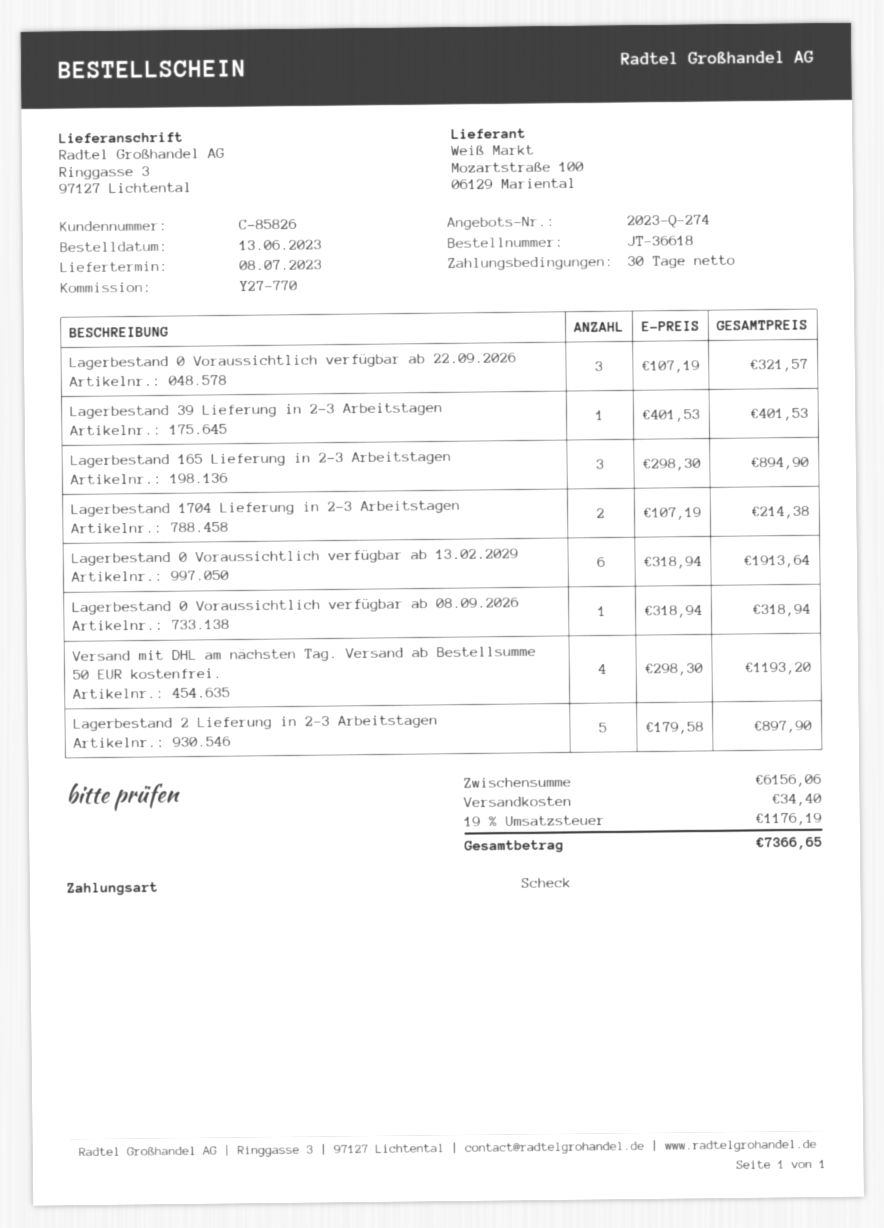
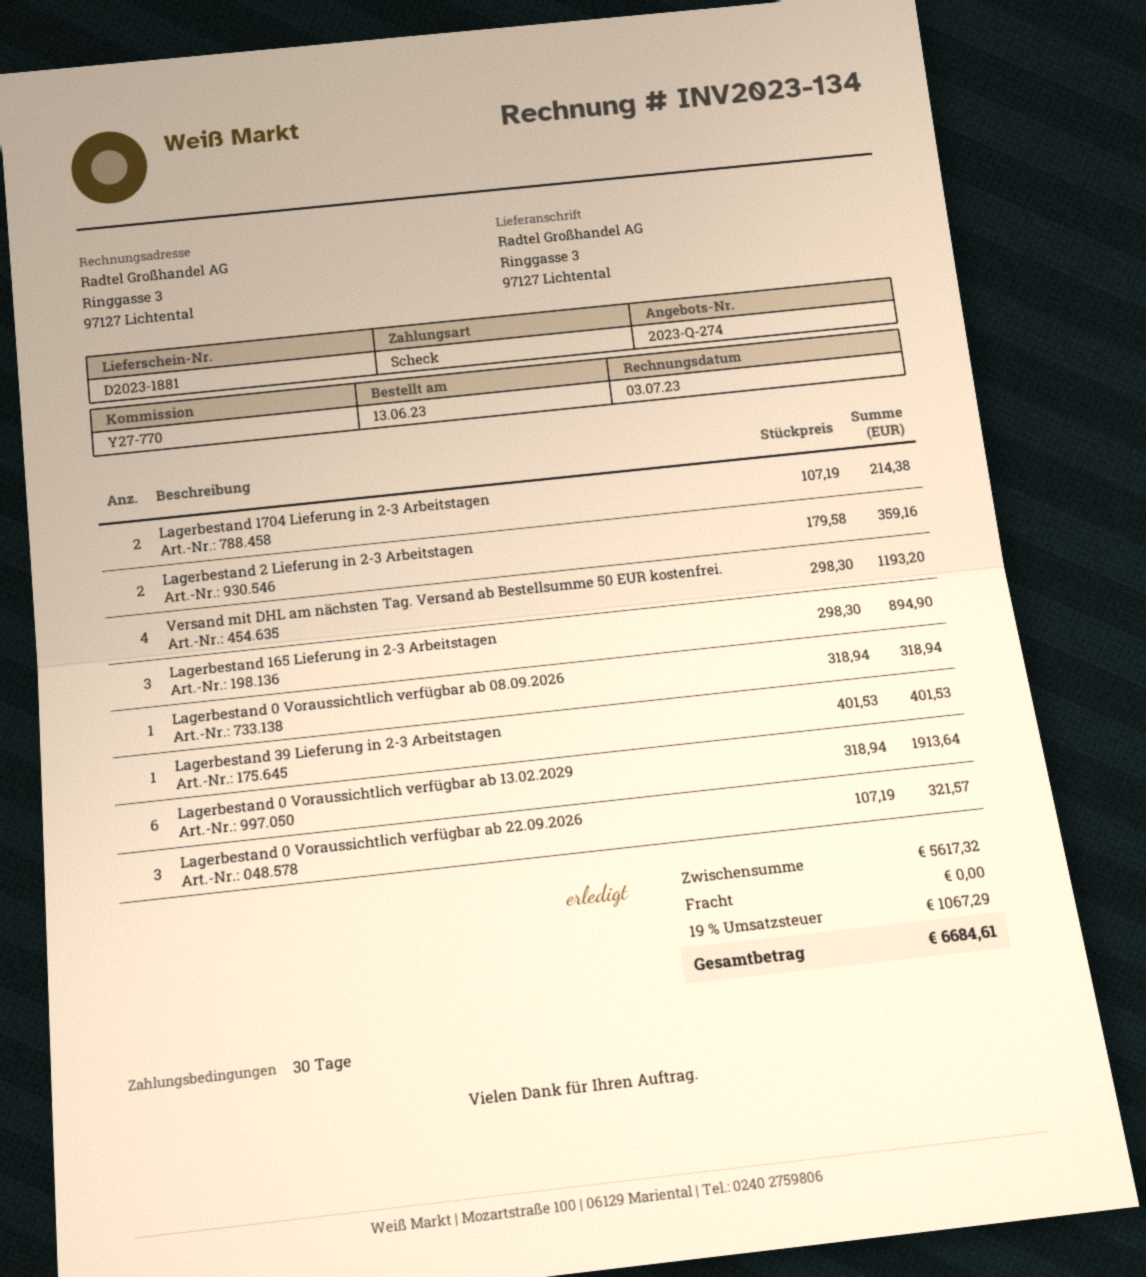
Lagerbestand 2 Lieferung in 2-3 Arbeitstagen: 5 x 179.58 = 897.90 -> 2 x 179.58 = 359.16
subtotal: 6156.06 -> 5617.32
shipping: 34.40 -> 0.00
tax: 19% = 1176.19 -> 19% = 1067.29
total: 7366.65 -> 6684.61

